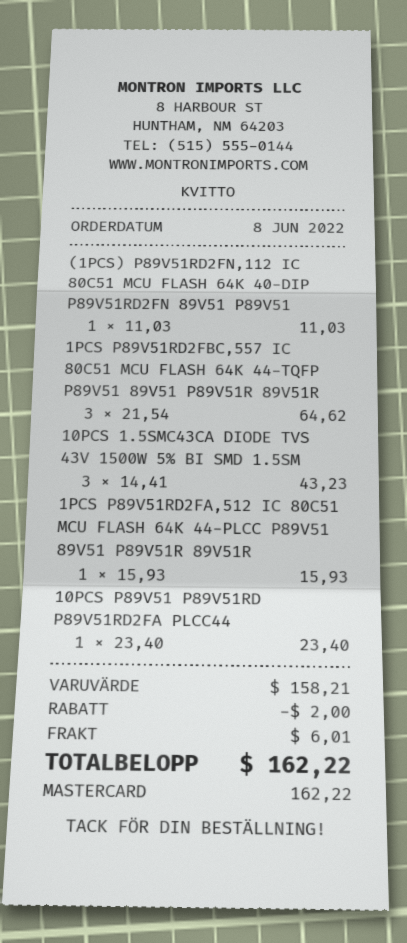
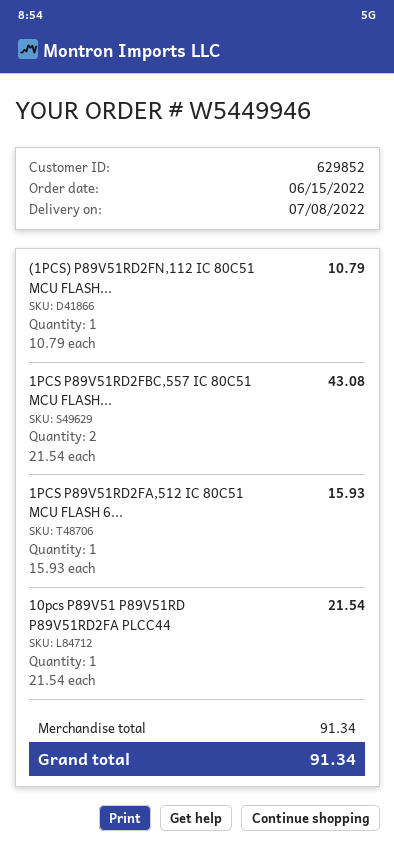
order date: 2022-06-08 -> 2022-06-15
(1PCS) P89V51RD2FN,112 IC 80C51 MCU FLASH 64K 40-DIP P89V51RD2FN 89V51 P89V51: 1 x 11.03 = 11.03 -> 1 x 10.79 = 10.79
1PCS P89V51RD2FBC,557 IC 80C51 MCU FLASH 64K 44-TQFP P89V51 89V51 P89V51R 89V51R: 3 x 21.54 = 64.62 -> 2 x 21.54 = 43.08
10PCS 1.5SMC43CA DIODE TVS 43V 1500W 5% BI SMD 1.5SM: 3 x 14.41 = 43.23 -> none
10PCS P89V51 P89V51RD P89V51RD2FA PLCC44: 1 x 23.40 = 23.40 -> 1 x 21.54 = 21.54
subtotal: 158.21 -> 91.34
discount: 2.00 -> none
shipping: 6.01 -> none
total: 162.22 -> 91.34

